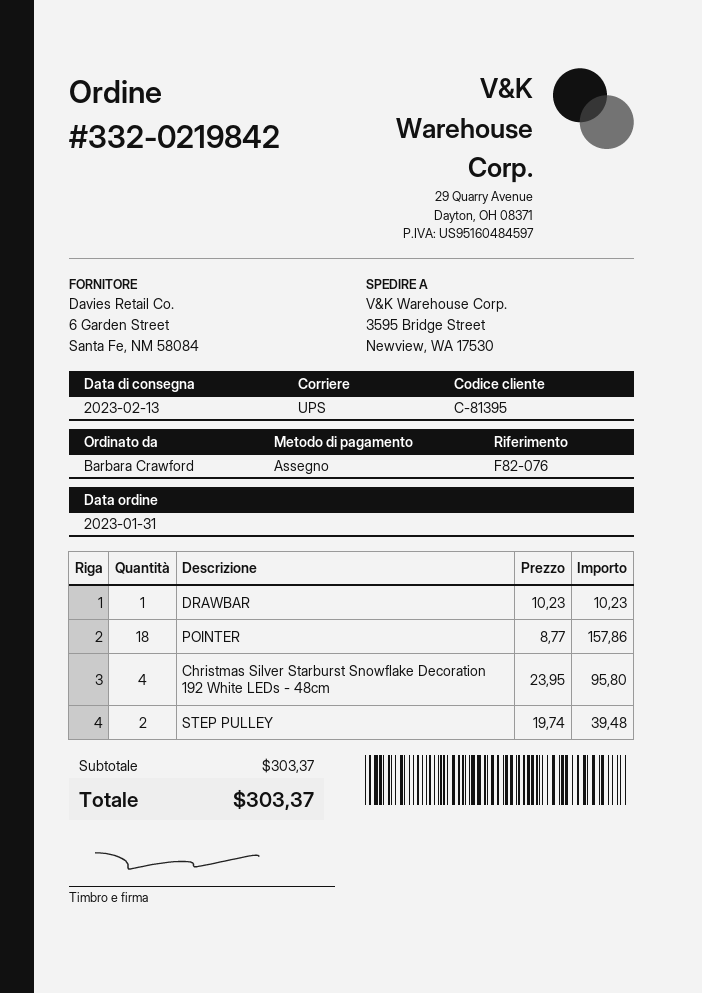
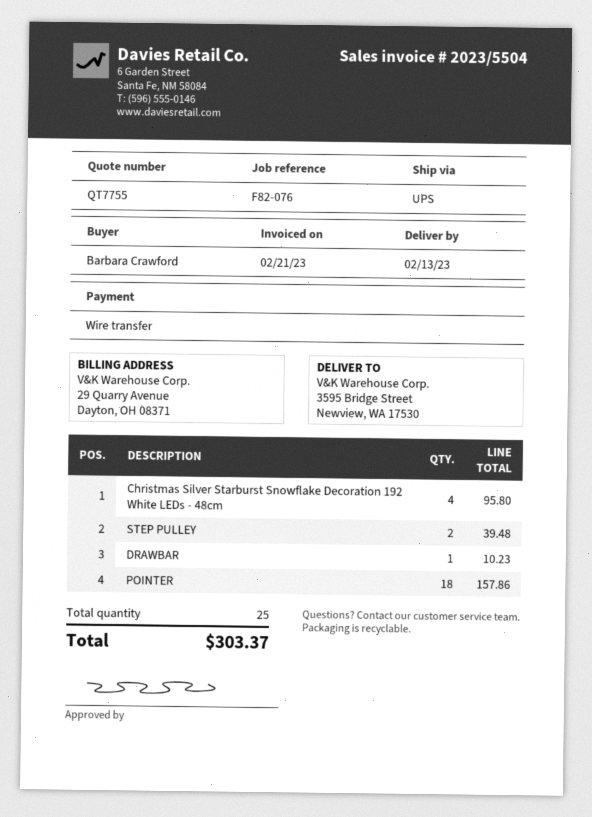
payment method: cheque -> bank transfer

